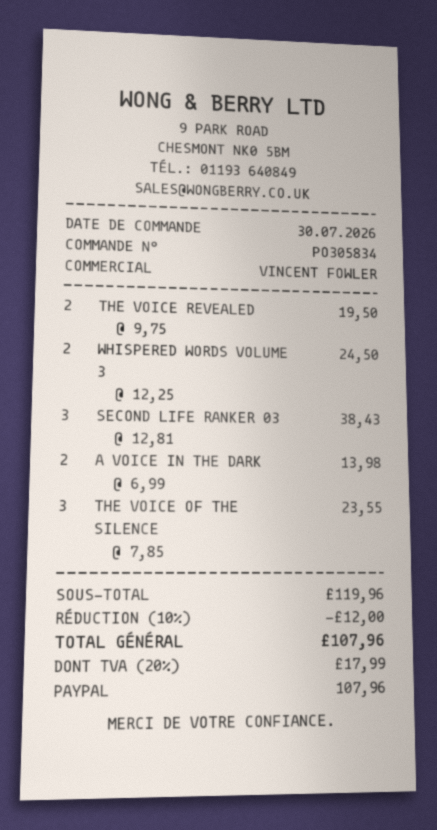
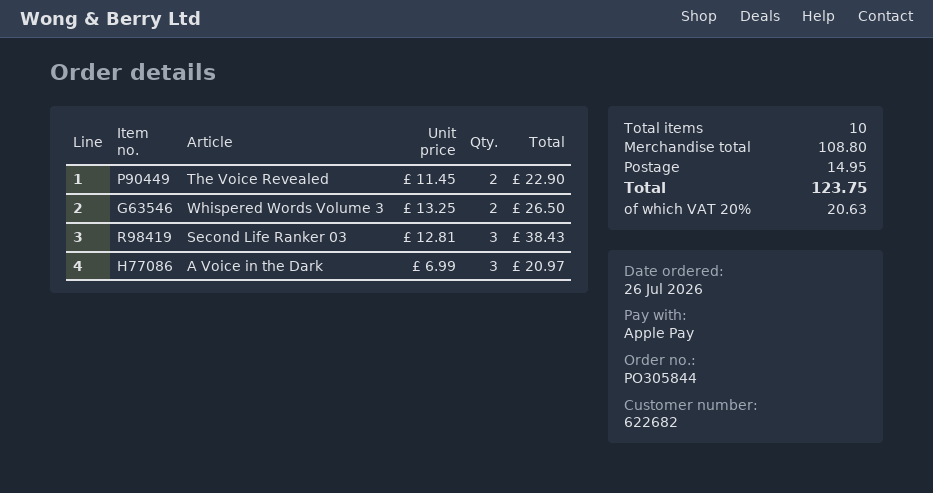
order number: PO305834 -> PO305844
order date: 2026-07-30 -> 2026-07-26
payment method: PayPal -> Apple Pay
THE VOICE REVEALED: 2 x 9.75 = 19.50 -> 2 x 11.45 = 22.90
WHISPERED WORDS VOLUME 3: 2 x 12.25 = 24.50 -> 2 x 13.25 = 26.50
A VOICE IN THE DARK: 2 x 6.99 = 13.98 -> 3 x 6.99 = 20.97
THE VOICE OF THE SILENCE: 3 x 7.85 = 23.55 -> none
subtotal: 119.96 -> 108.80
discount: 10% = 12.00 -> none
shipping: none -> 14.95
tax: 20% = 17.99 -> 20% = 20.63
total: 107.96 -> 123.75

